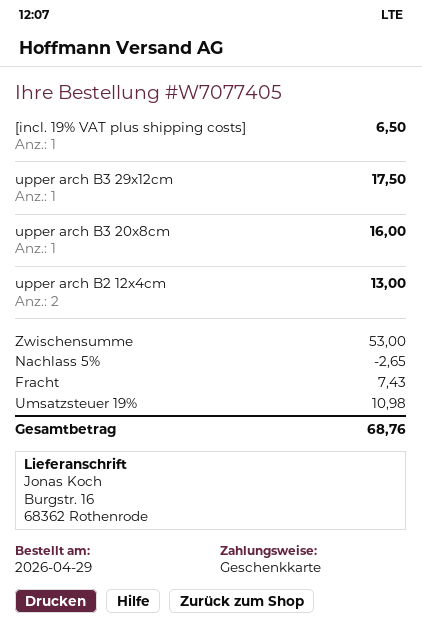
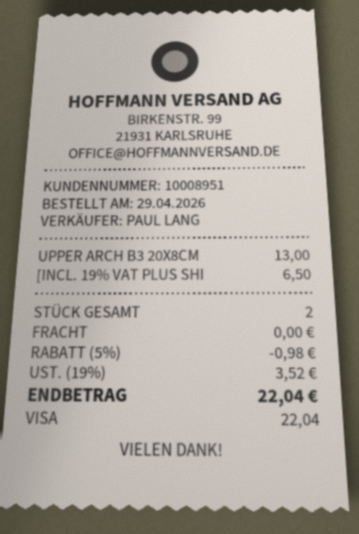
payment method: gift card -> Visa
upper arch B3 29x12cm: 1 for 17.50 -> none
upper arch B3 20x8cm: 1 for 16.00 -> 1 for 13.00
upper arch B2 12x4cm: 2 for 13.00 -> none
discount: 5% = 2.65 -> 5% = 0.98
shipping: 7.43 -> 0.00
tax: 19% = 10.98 -> 19% = 3.52
total: 68.76 -> 22.04

